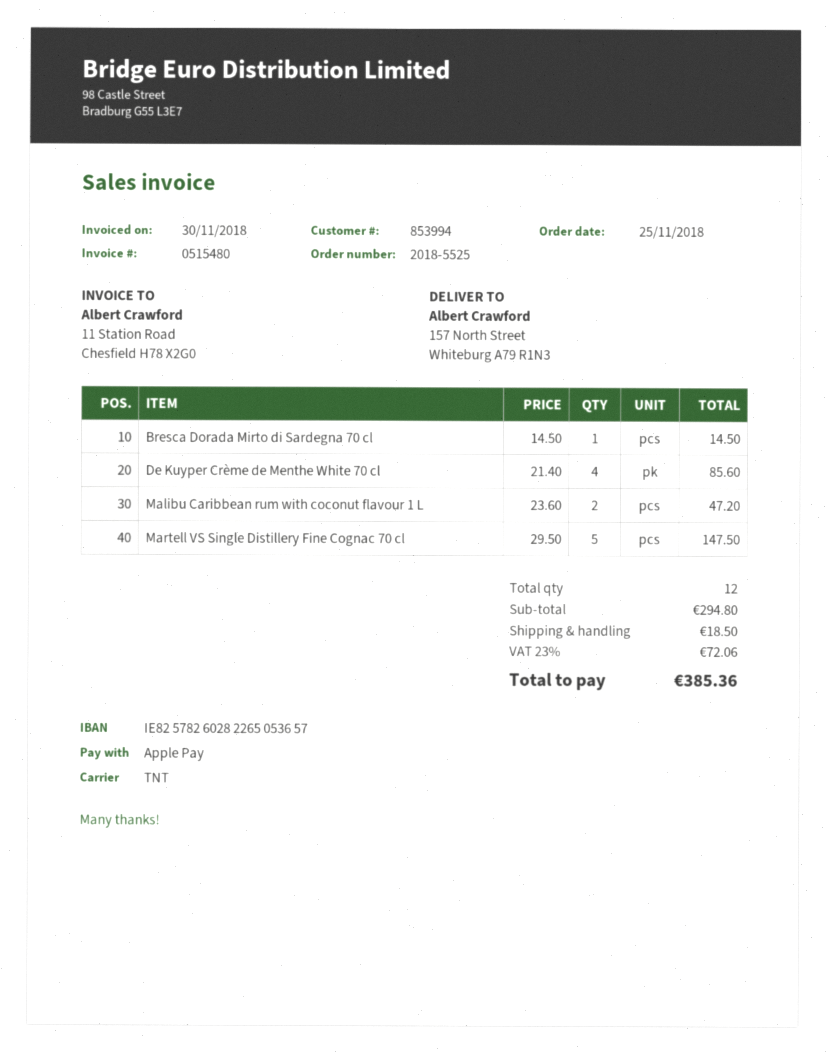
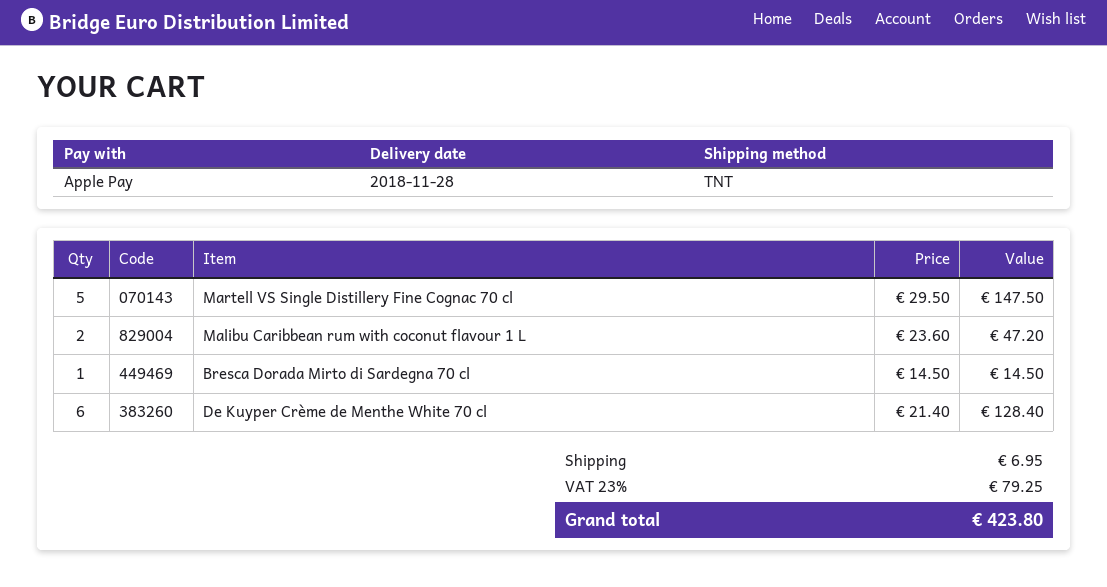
De Kuyper Crème de Menthe White 70 cl: 4 x 21.40 = 85.60 -> 6 x 21.40 = 128.40
shipping: 18.50 -> 6.95
tax: 23% = 72.06 -> 23% = 79.25
total: 385.36 -> 423.80

